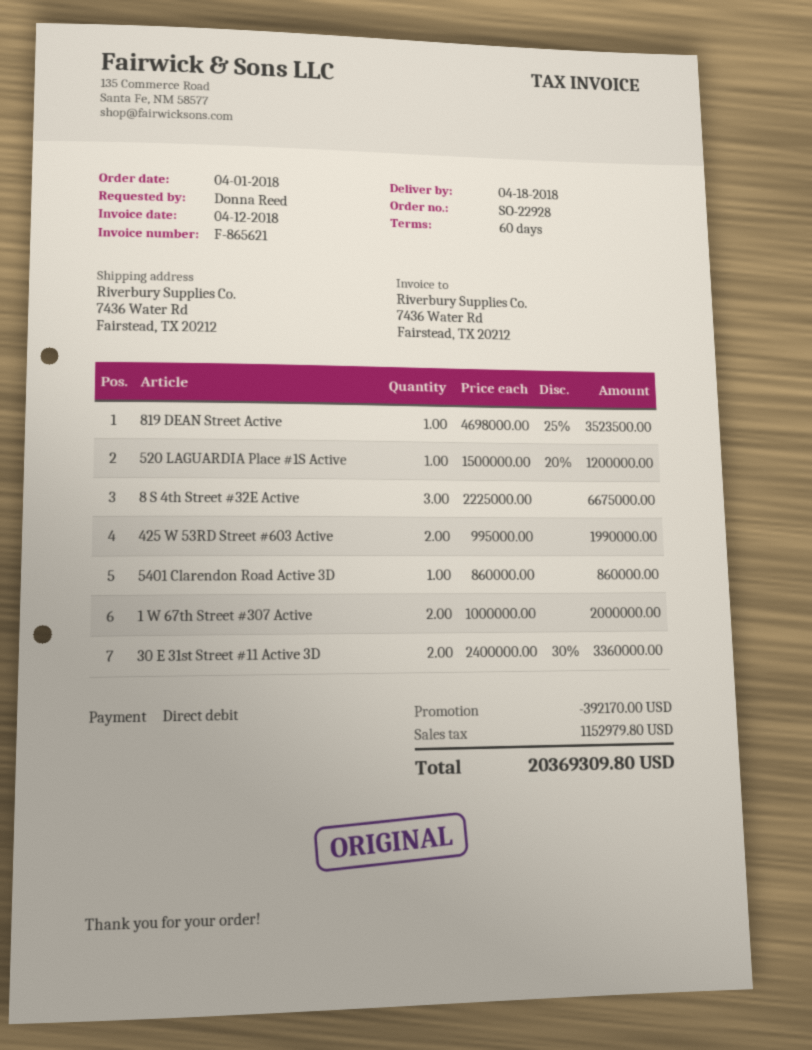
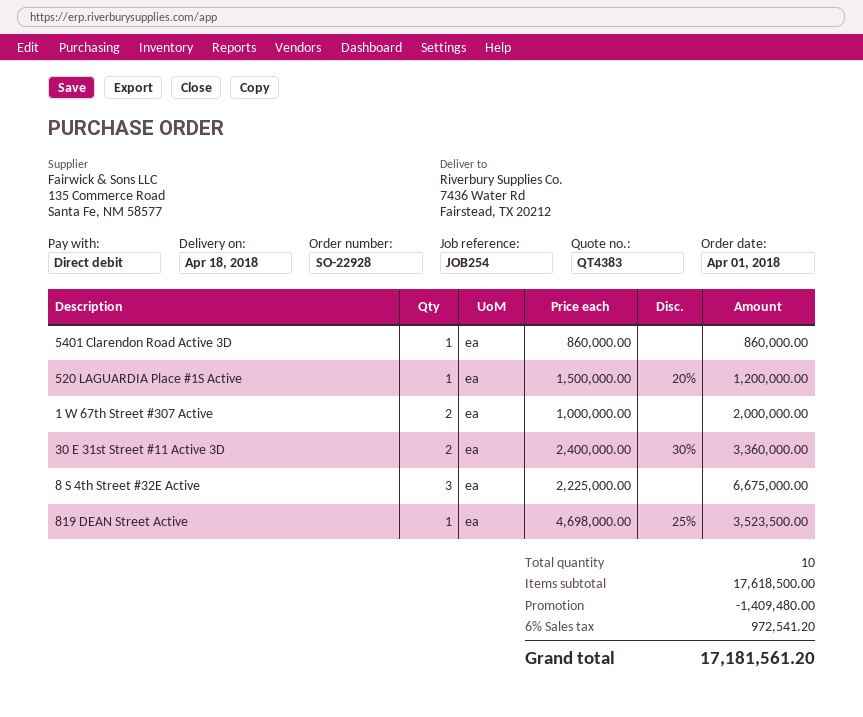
425 W 53RD Street #603 Active: 2 x 995000.00 = 1990000.00 -> none
discount: 392170.00 -> 1409480.00
tax: 1152979.80 -> 972541.20
total: 20369309.80 -> 17181561.20

